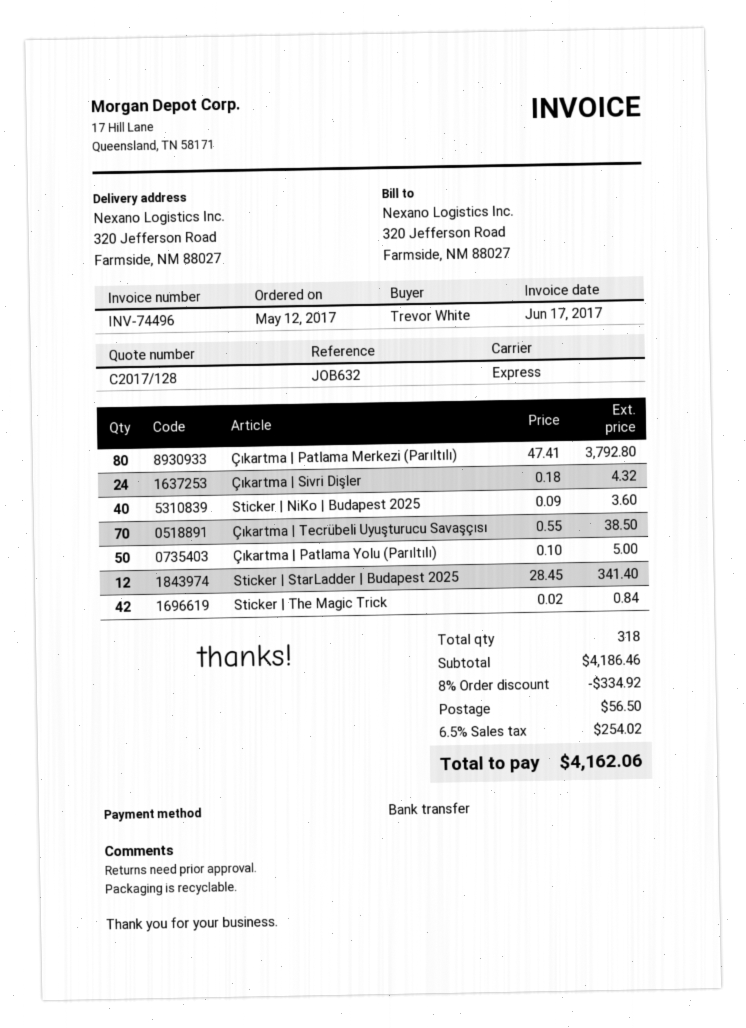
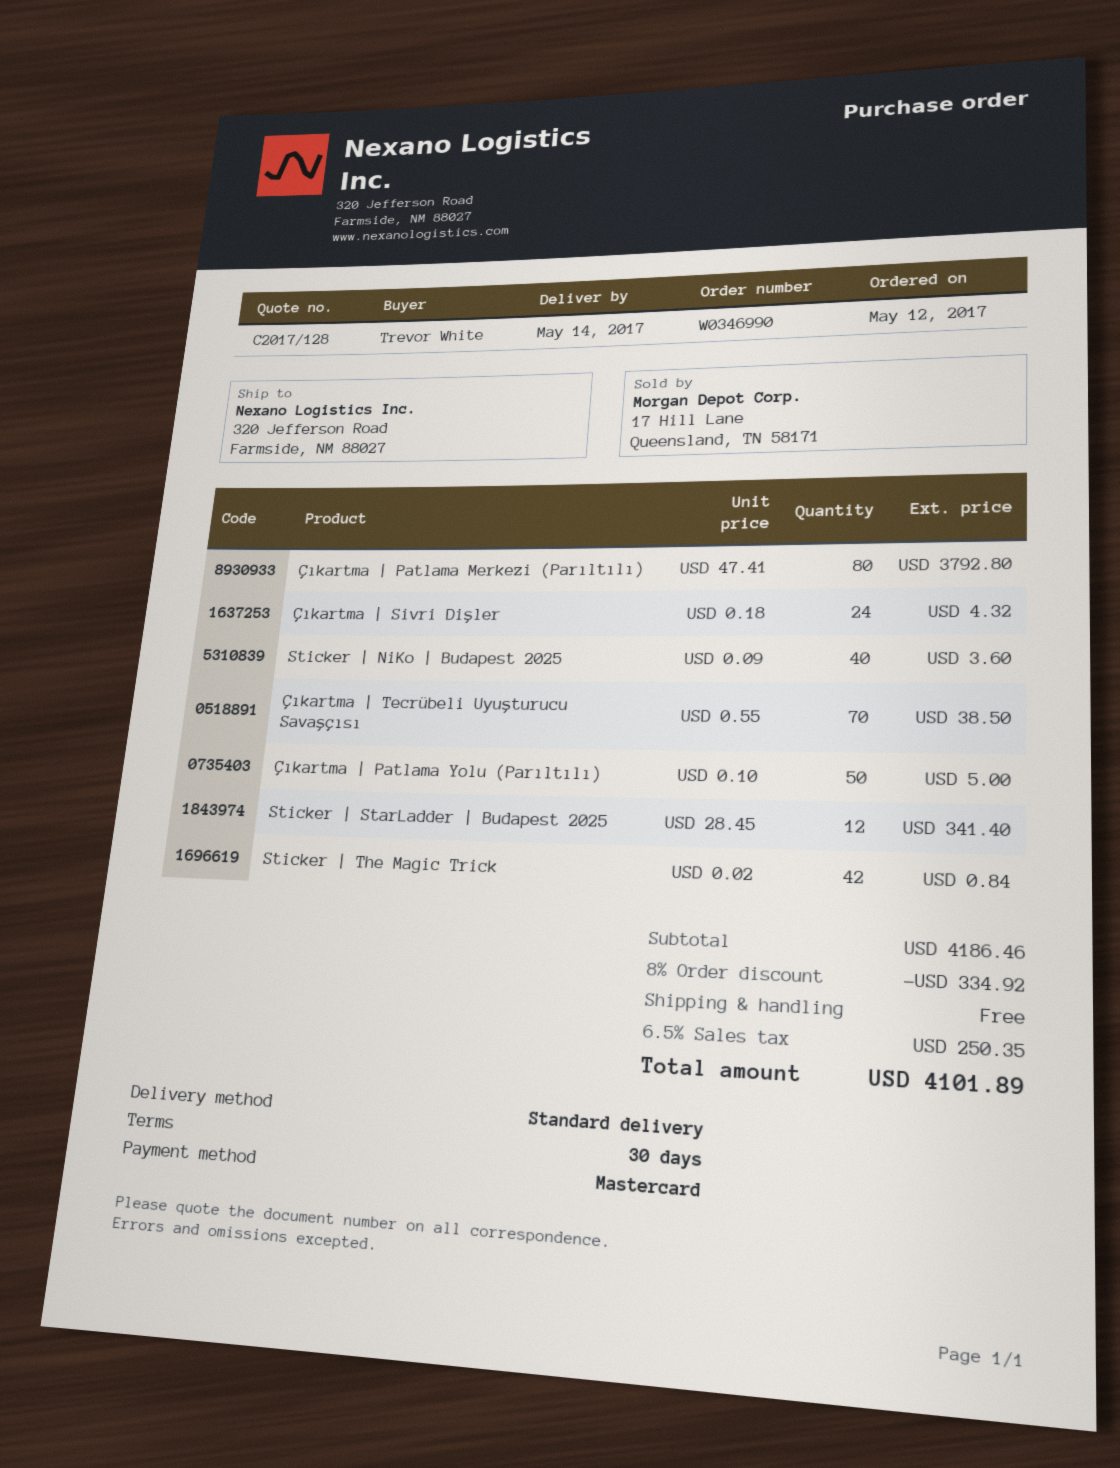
payment method: bank transfer -> Mastercard
shipping method: express -> standard
shipping: 56.50 -> 0.00
tax: 6.5% = 254.02 -> 6.5% = 250.35
total: 4162.06 -> 4101.89

